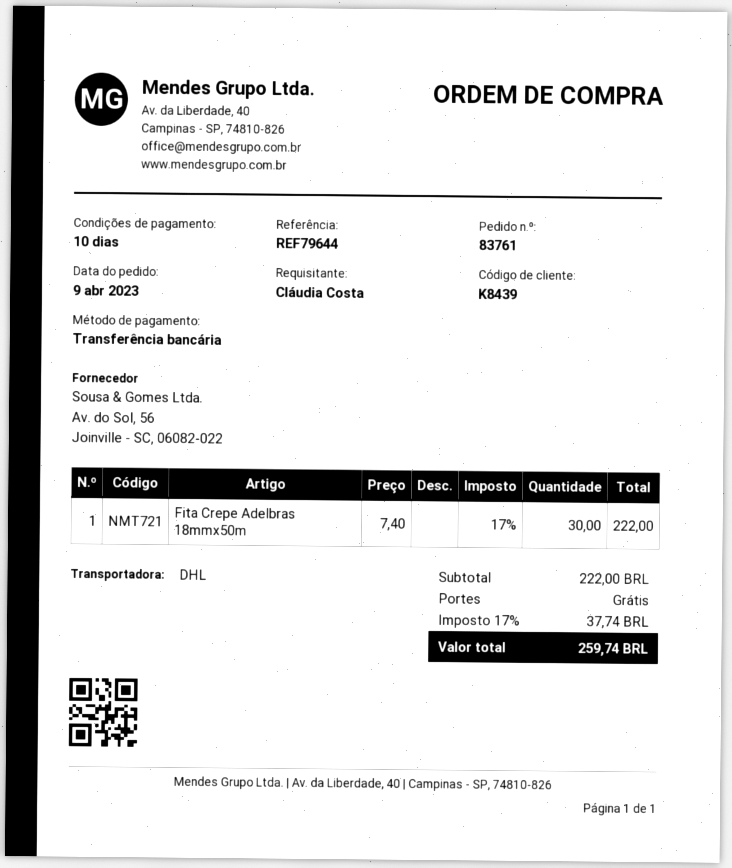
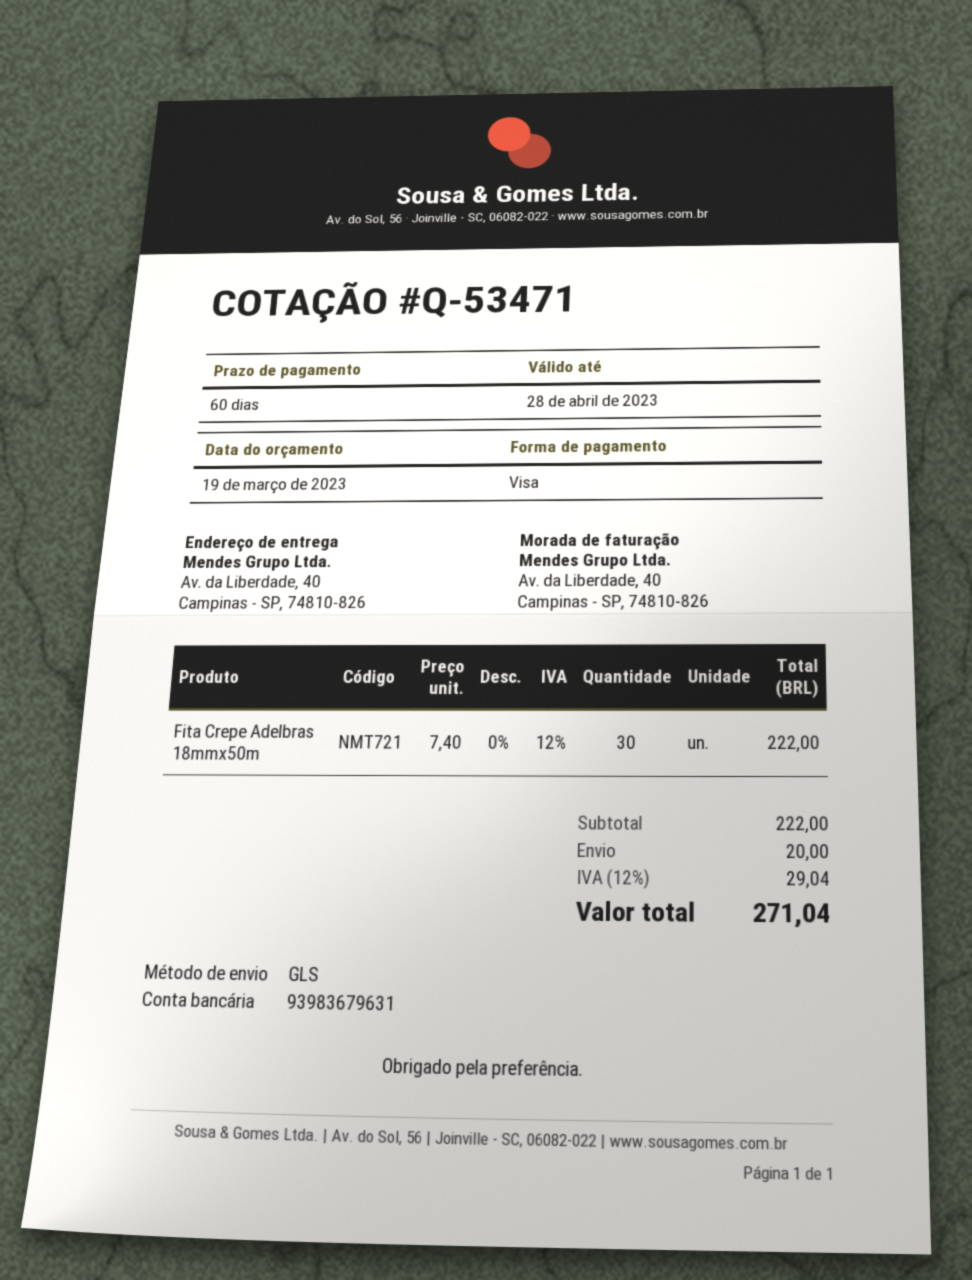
payment terms: 10 days -> 60 days
payment method: bank transfer -> Visa
shipping method: DHL -> GLS
shipping: 0.00 -> 20.00
tax: 17% = 37.74 -> 12% = 29.04
total: 259.74 -> 271.04

